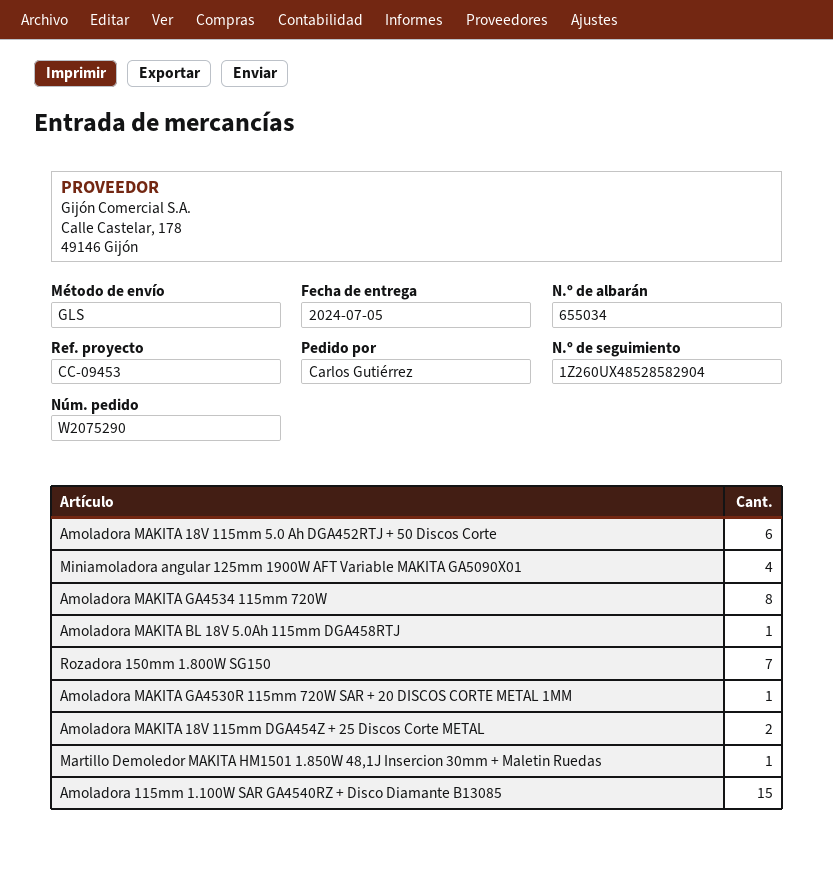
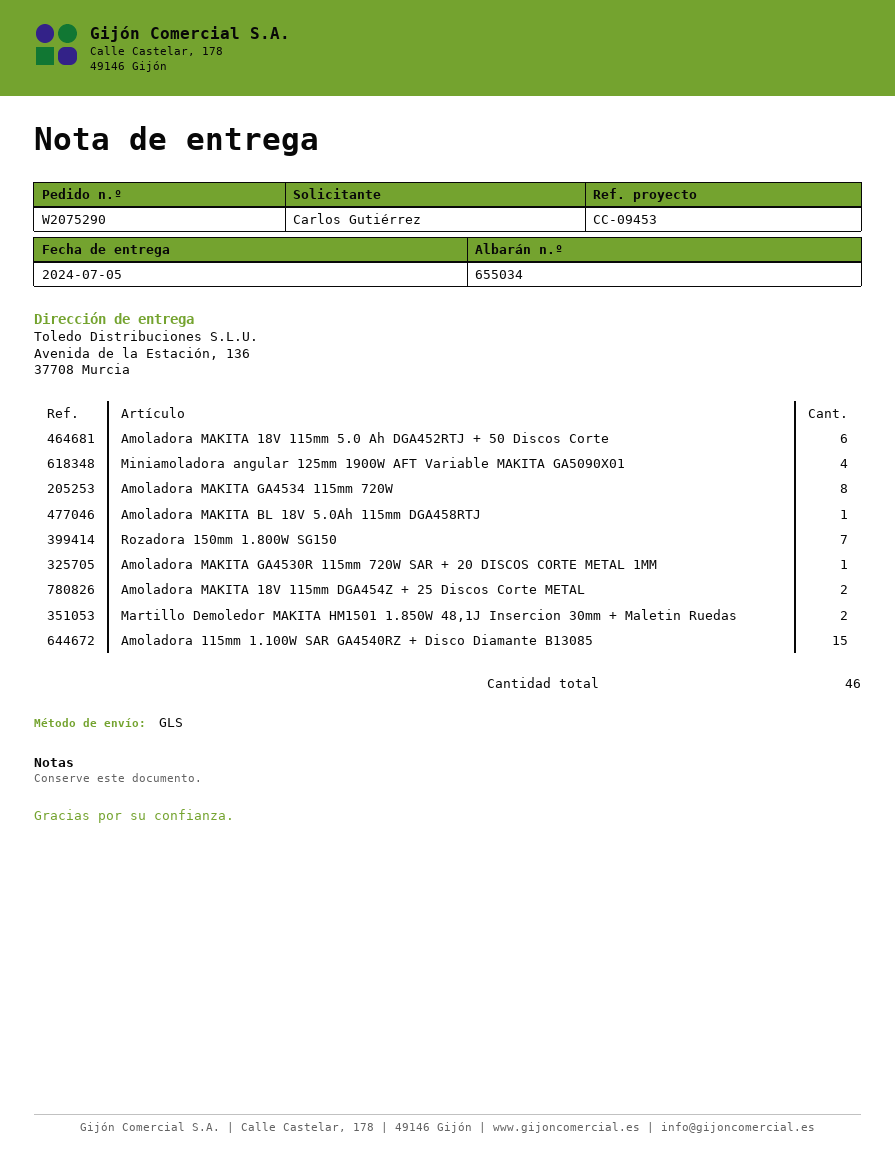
Martillo Demoledor MAKITA HM1501 1.850W 48,1J Insercion 30mm + Maletin Ruedas: 1 -> 2

